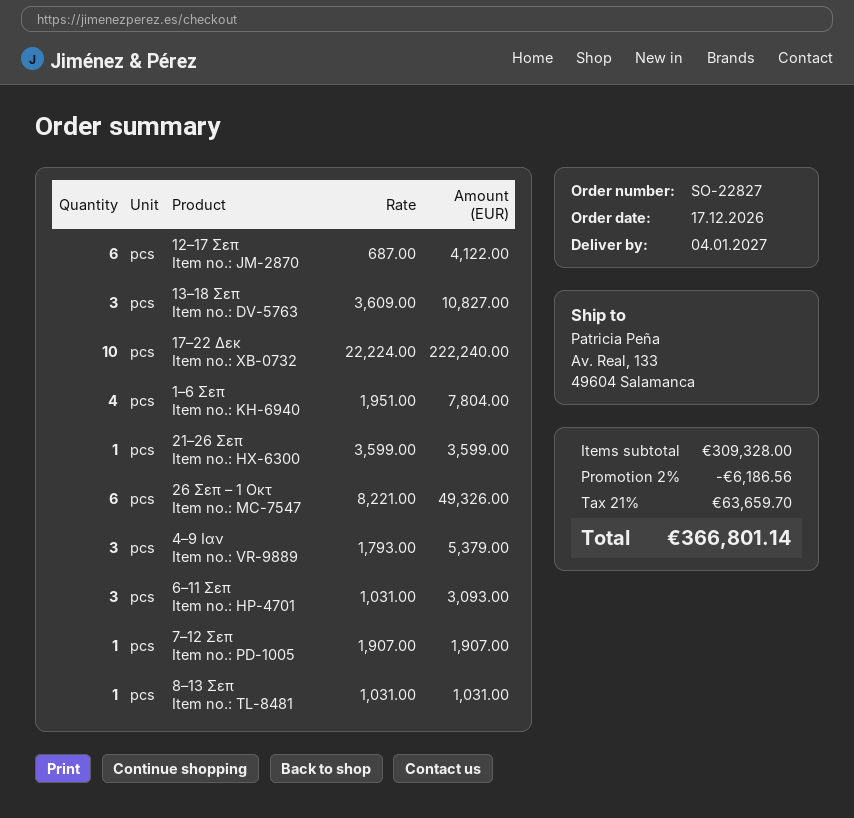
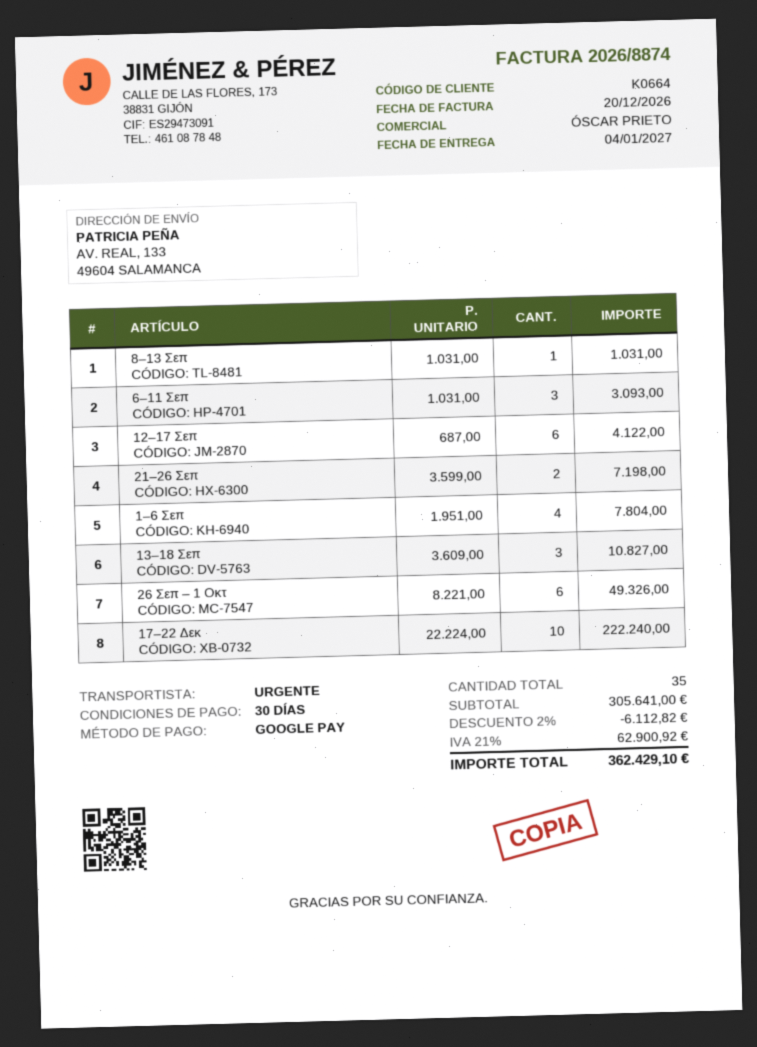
21–26 Σεπ: 1 x 3599.00 = 3599.00 -> 2 x 3599.00 = 7198.00
4–9 Ιαν: 3 x 1793.00 = 5379.00 -> none
7–12 Σεπ: 1 x 1907.00 = 1907.00 -> none
subtotal: 309328.00 -> 305641.00
discount: 2% = 6186.56 -> 2% = 6112.82
tax: 21% = 63659.70 -> 21% = 62900.92
total: 366801.14 -> 362429.10

